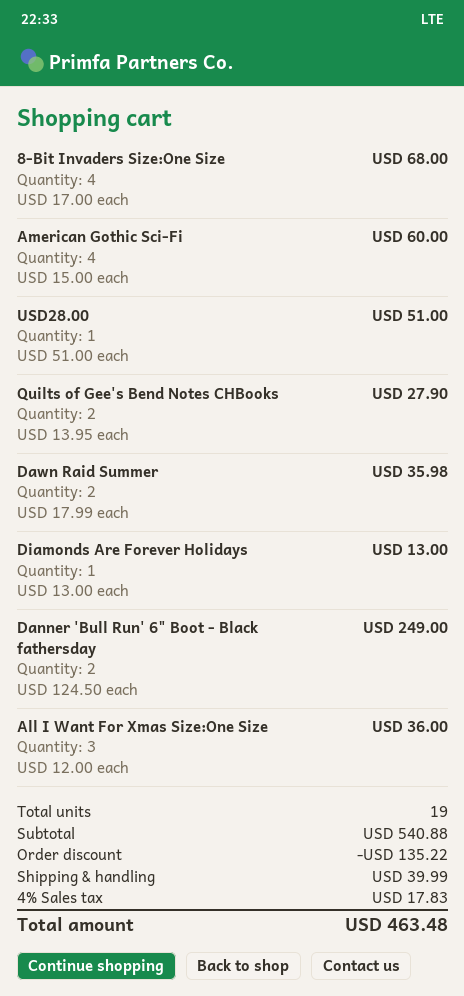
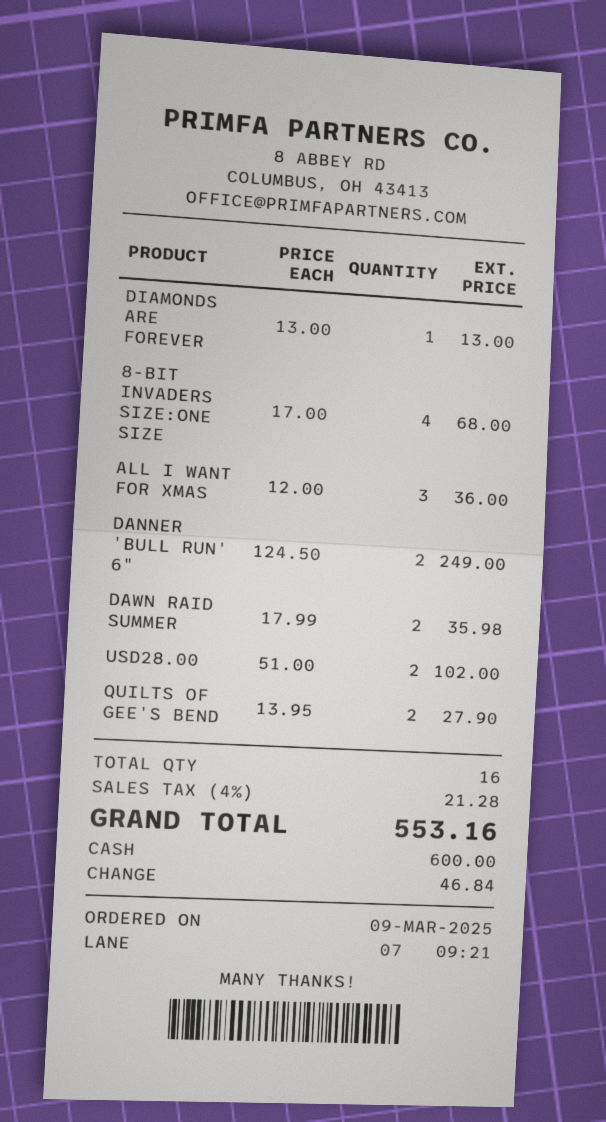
American Gothic Sci-Fi: 4 x 15.00 = 60.00 -> none
USD28.00: 1 x 51.00 = 51.00 -> 2 x 51.00 = 102.00
total quantity: 19 -> 16
discount: 135.22 -> none
shipping: 39.99 -> none
tax: 4% = 17.83 -> 4% = 21.28
total: 463.48 -> 553.16

